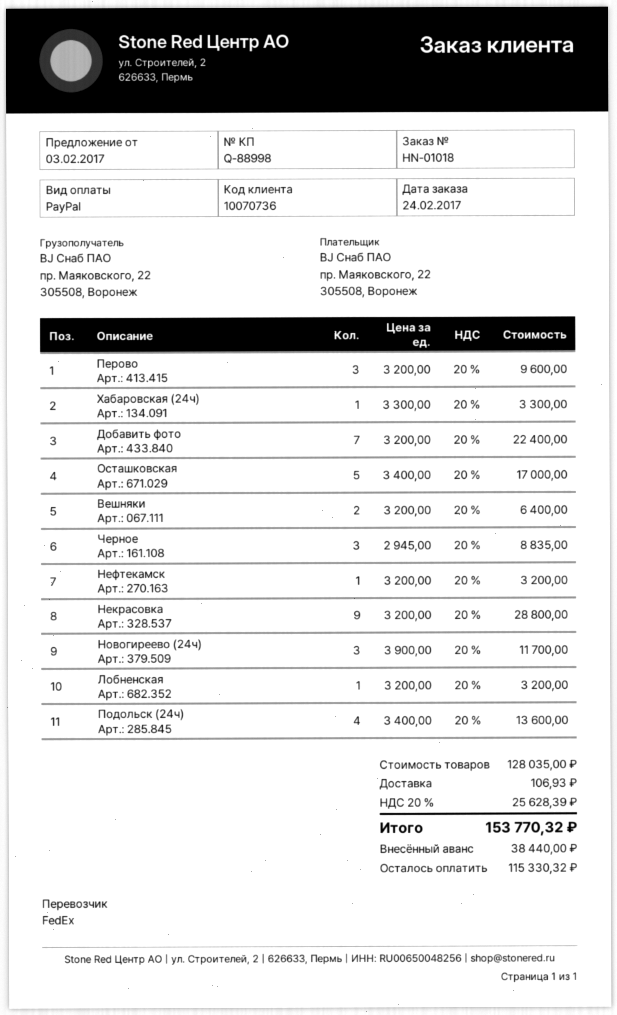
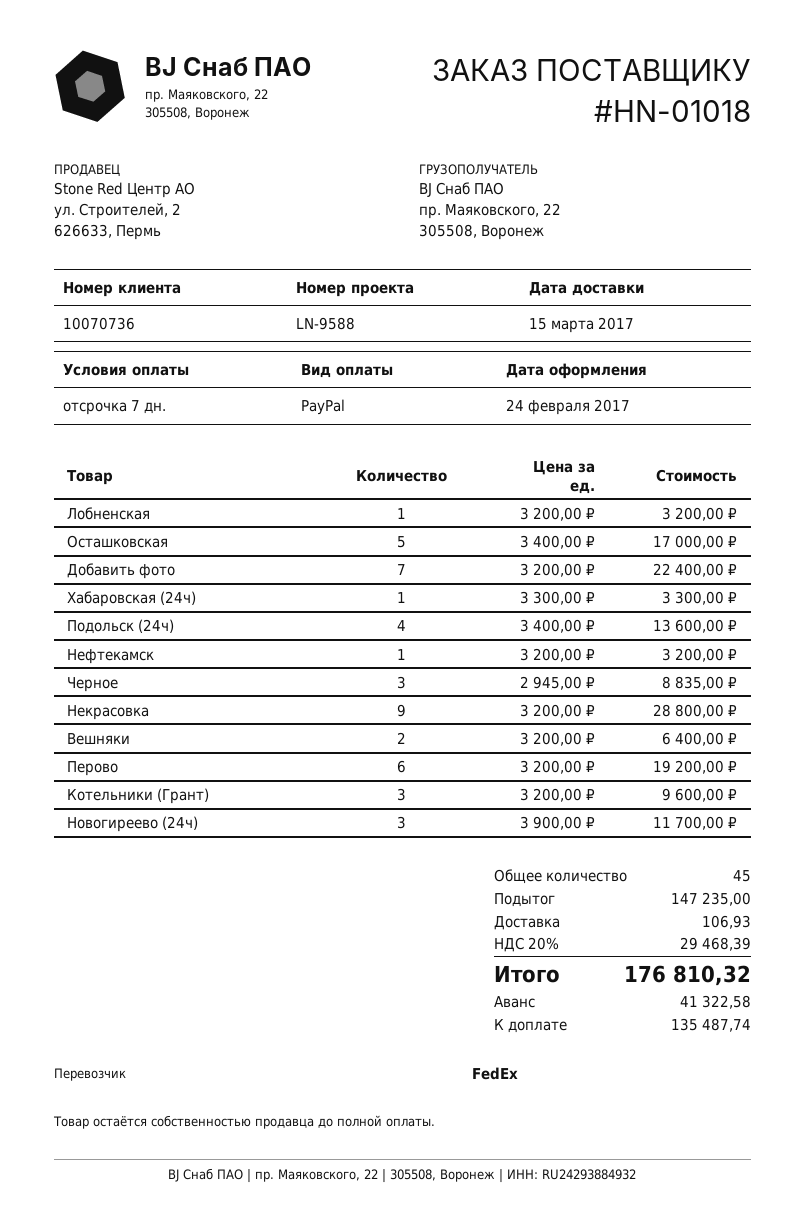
Перово: 3 x 3200.00 = 9600.00 -> 6 x 3200.00 = 19200.00
Котельники (Грант): none -> 3 x 3200.00 = 9600.00
subtotal: 128035.00 -> 147235.00
tax: 20% = 25628.39 -> 20% = 29468.39
total: 153770.32 -> 176810.32
deposit: 38440.00 -> 41322.58
balance: 115330.32 -> 135487.74

